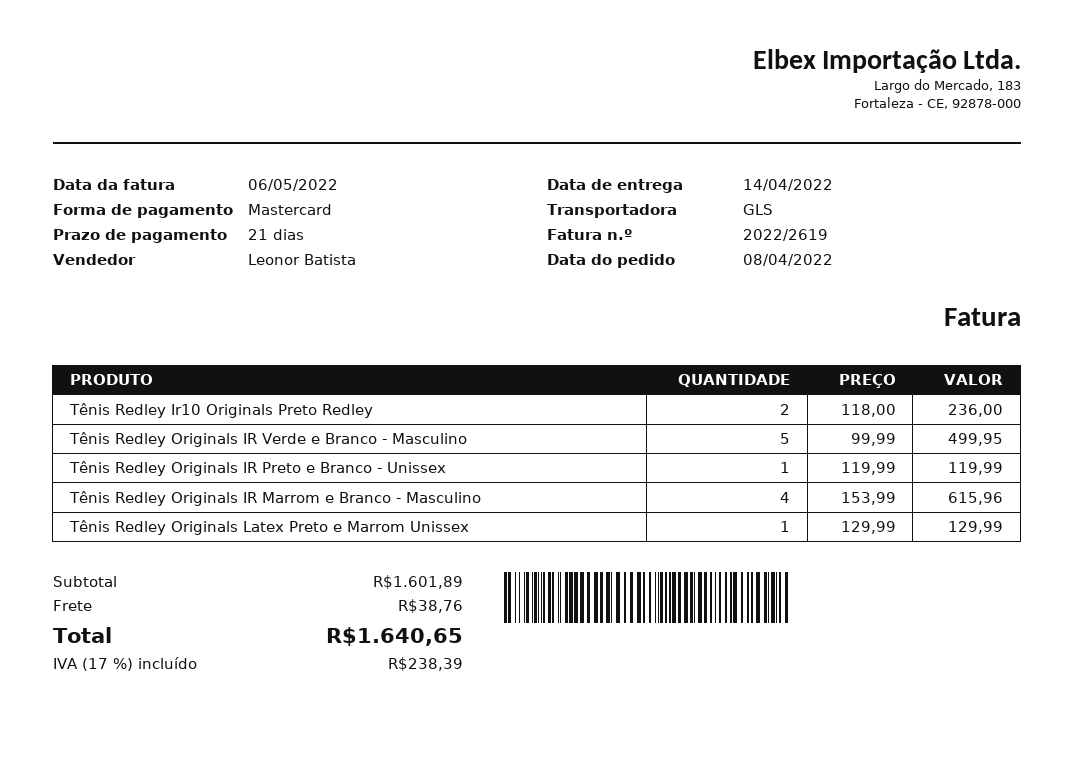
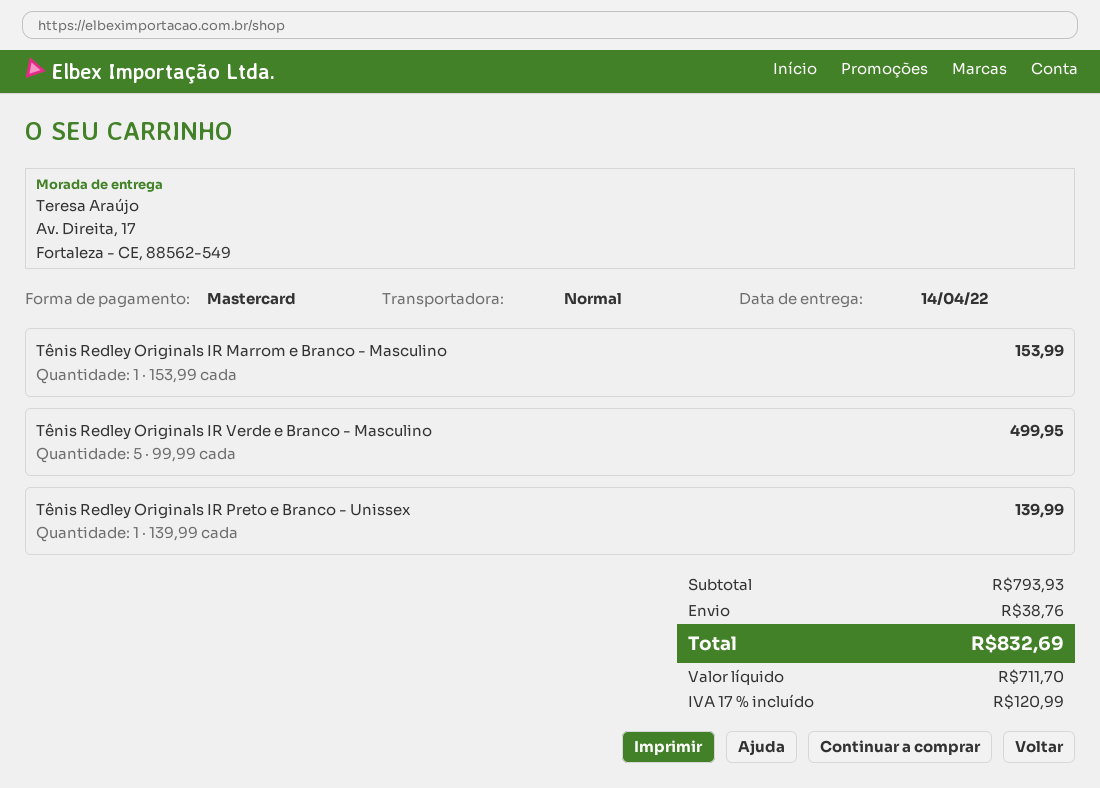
shipping method: GLS -> standard
Tênis Redley Ir10 Originals Preto Redley: 2 x 118.00 = 236.00 -> none
Tênis Redley Originals IR Preto e Branco - Unissex: 1 x 119.99 = 119.99 -> 1 x 139.99 = 139.99
Tênis Redley Originals IR Marrom e Branco - Masculino: 4 x 153.99 = 615.96 -> 1 x 153.99 = 153.99
Tênis Redley Originals Latex Preto e Marrom Unissex: 1 x 129.99 = 129.99 -> none
subtotal: 1601.89 -> 793.93
tax: 17% = 238.39 -> 17% = 120.99
total: 1640.65 -> 832.69

